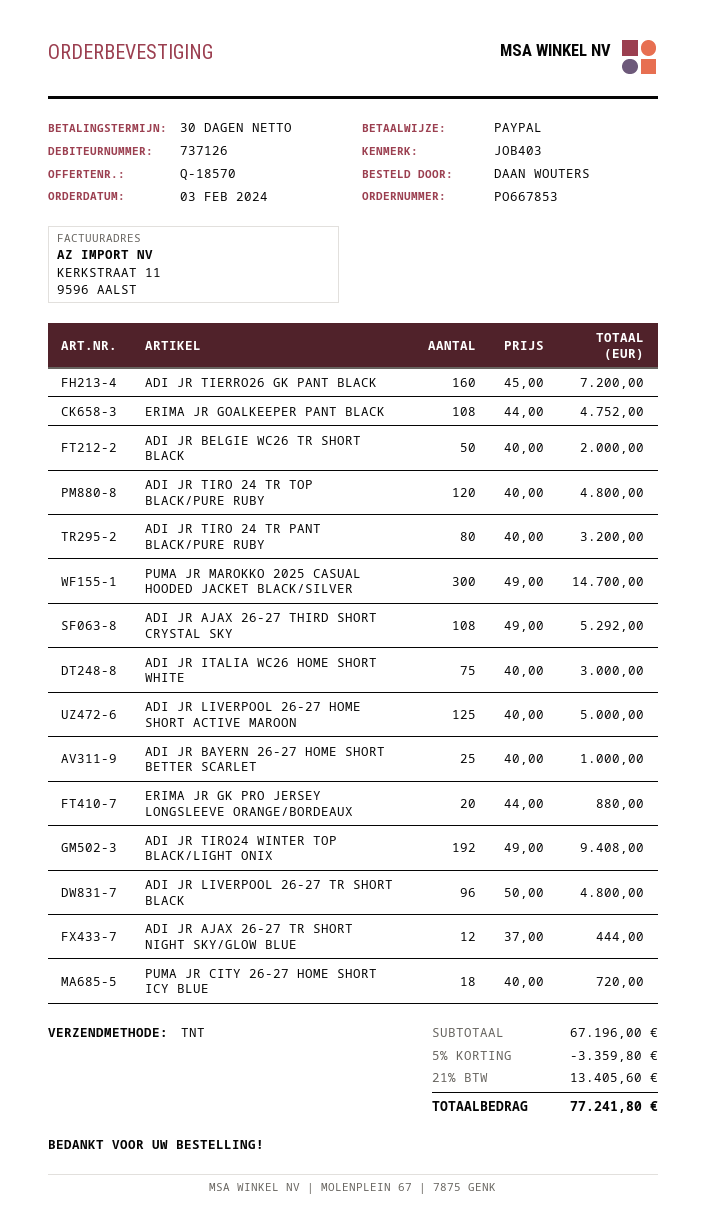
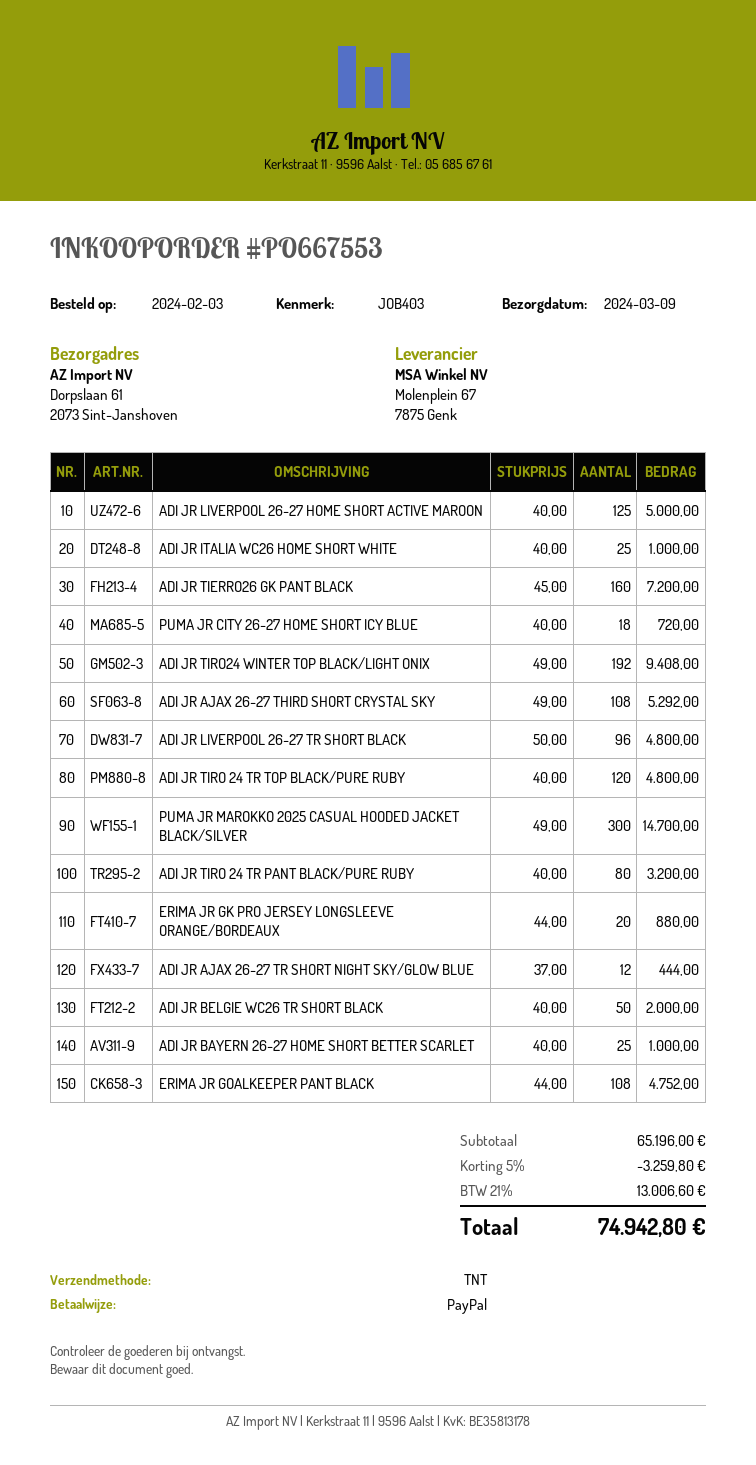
order number: PO667853 -> PO667553
ADI JR ITALIA WC26 HOME SHORT WHITE: 75 x 40.00 = 3000.00 -> 25 x 40.00 = 1000.00
subtotal: 67196.00 -> 65196.00
discount: 5% = 3359.80 -> 5% = 3259.80
tax: 21% = 13405.60 -> 21% = 13006.60
total: 77241.80 -> 74942.80

